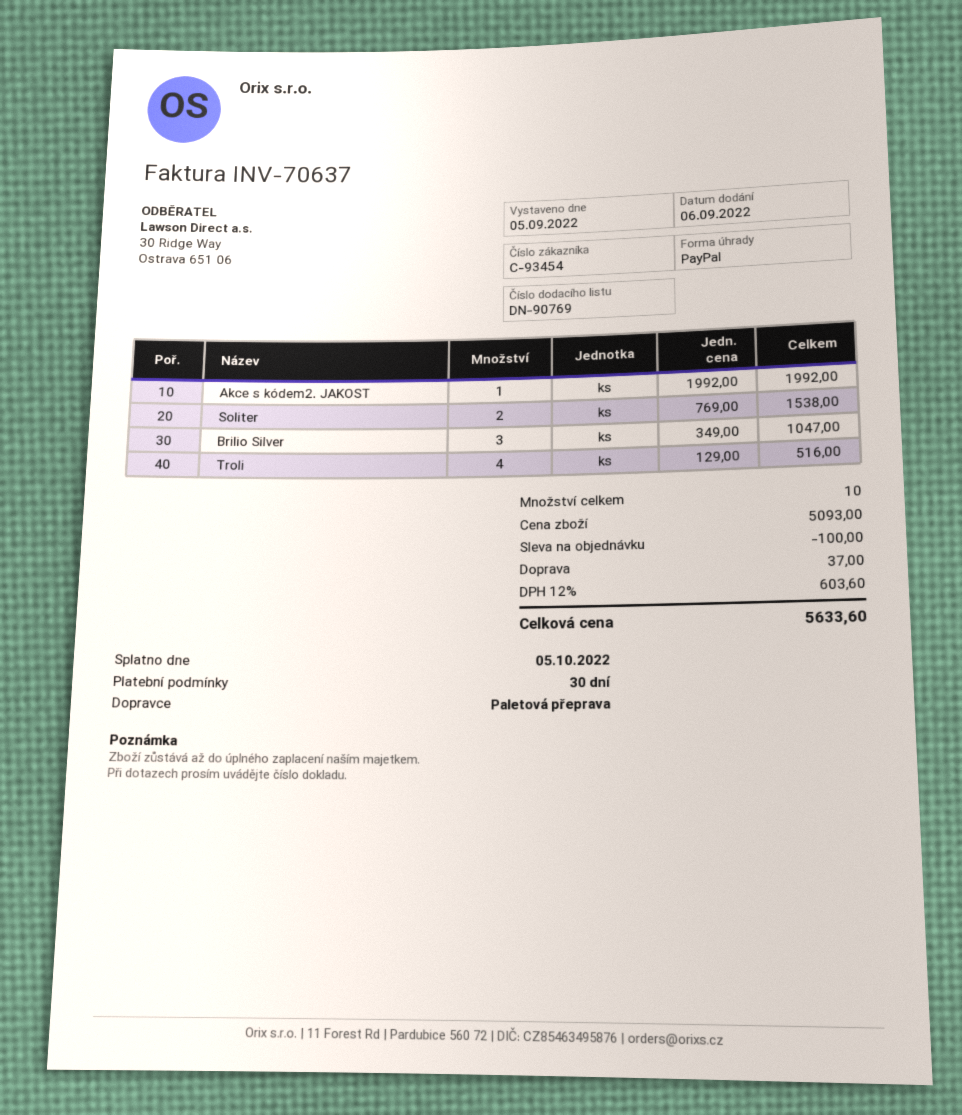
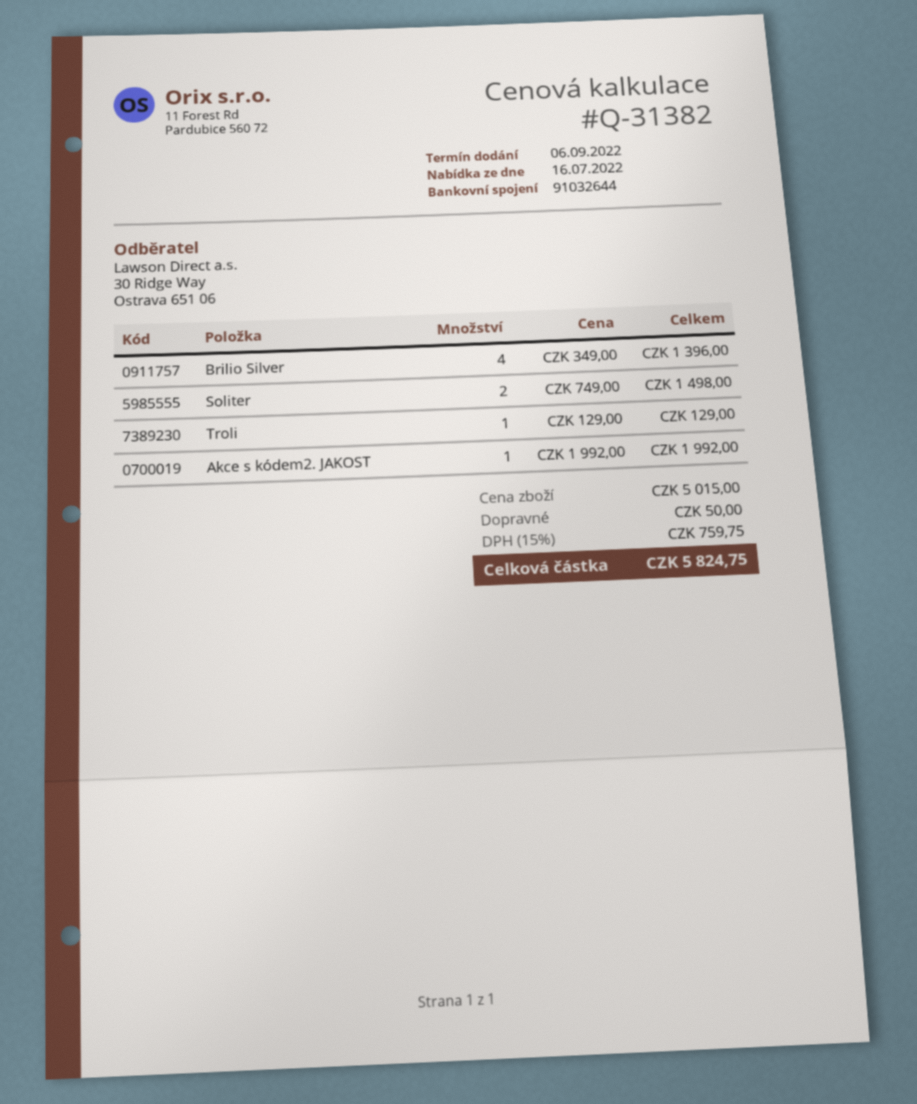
Soliter: 2 x 769.00 = 1538.00 -> 2 x 749.00 = 1498.00
Brilio Silver: 3 x 349.00 = 1047.00 -> 4 x 349.00 = 1396.00
Troli: 4 x 129.00 = 516.00 -> 1 x 129.00 = 129.00
subtotal: 5093.00 -> 5015.00
discount: 100.00 -> none
shipping: 37.00 -> 50.00
tax: 12% = 603.60 -> 15% = 759.75
total: 5633.60 -> 5824.75

